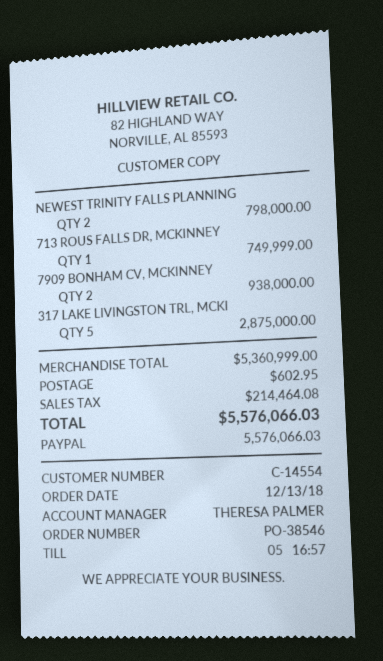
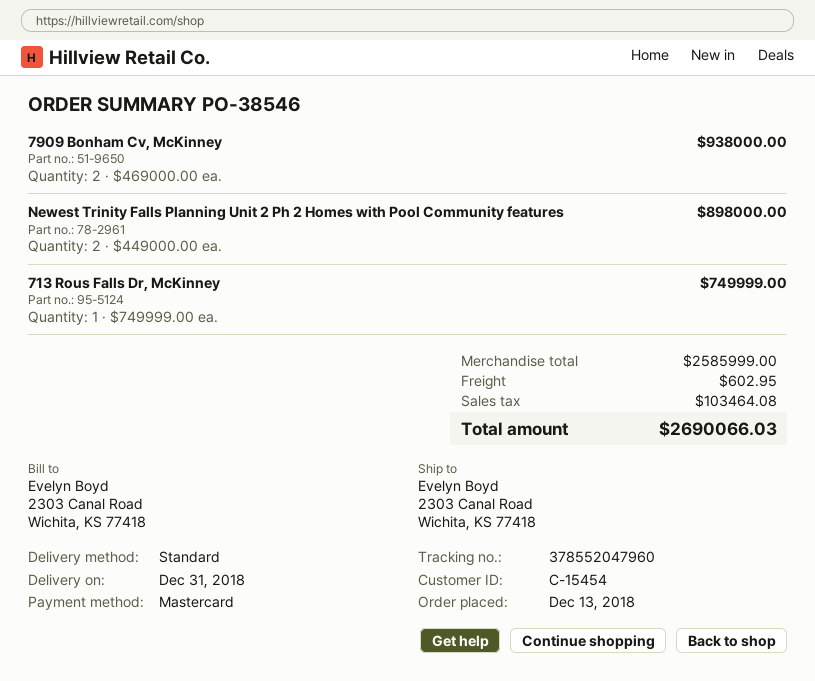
customer number: C-14554 -> C-15454
payment method: PayPal -> Mastercard
NEWEST TRINITY FALLS PLANNING: 2 for 798000.00 -> 2 for 898000.00
317 LAKE LIVINGSTON TRL, MCKI: 5 for 2875000.00 -> none
subtotal: 5360999.00 -> 2585999.00
tax: 214464.08 -> 103464.08
total: 5576066.03 -> 2690066.03

